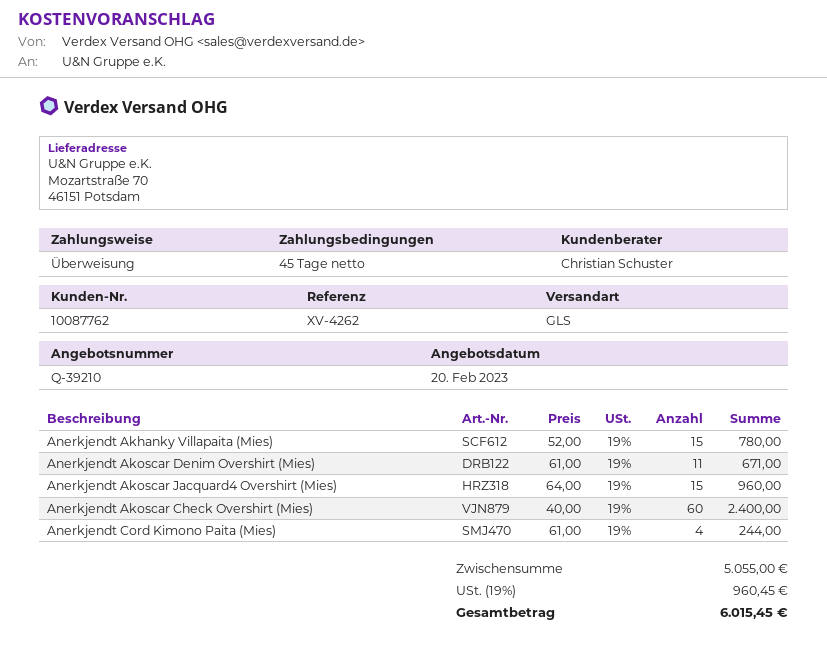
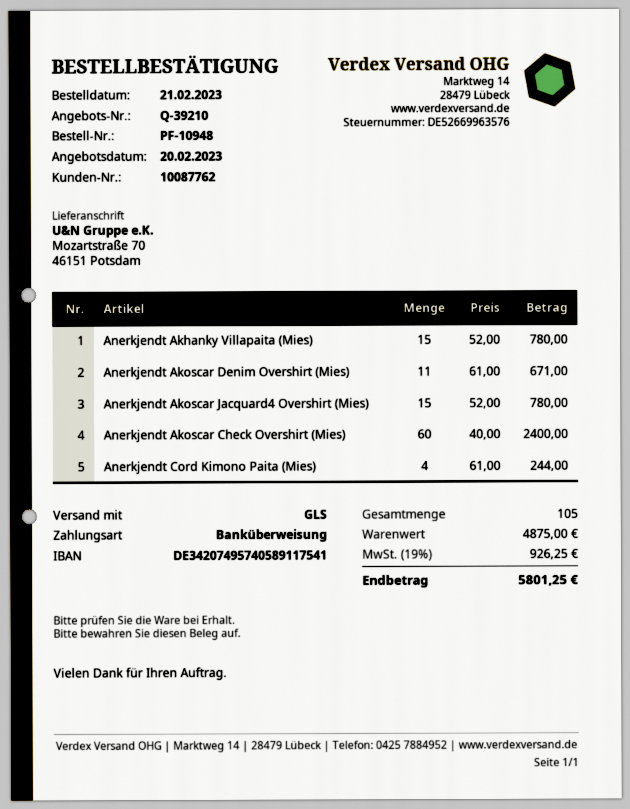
Anerkjendt Akoscar Jacquard4 Overshirt (Mies): 15 x 64.00 = 960.00 -> 15 x 52.00 = 780.00
subtotal: 5055.00 -> 4875.00
tax: 19% = 960.45 -> 19% = 926.25
total: 6015.45 -> 5801.25

